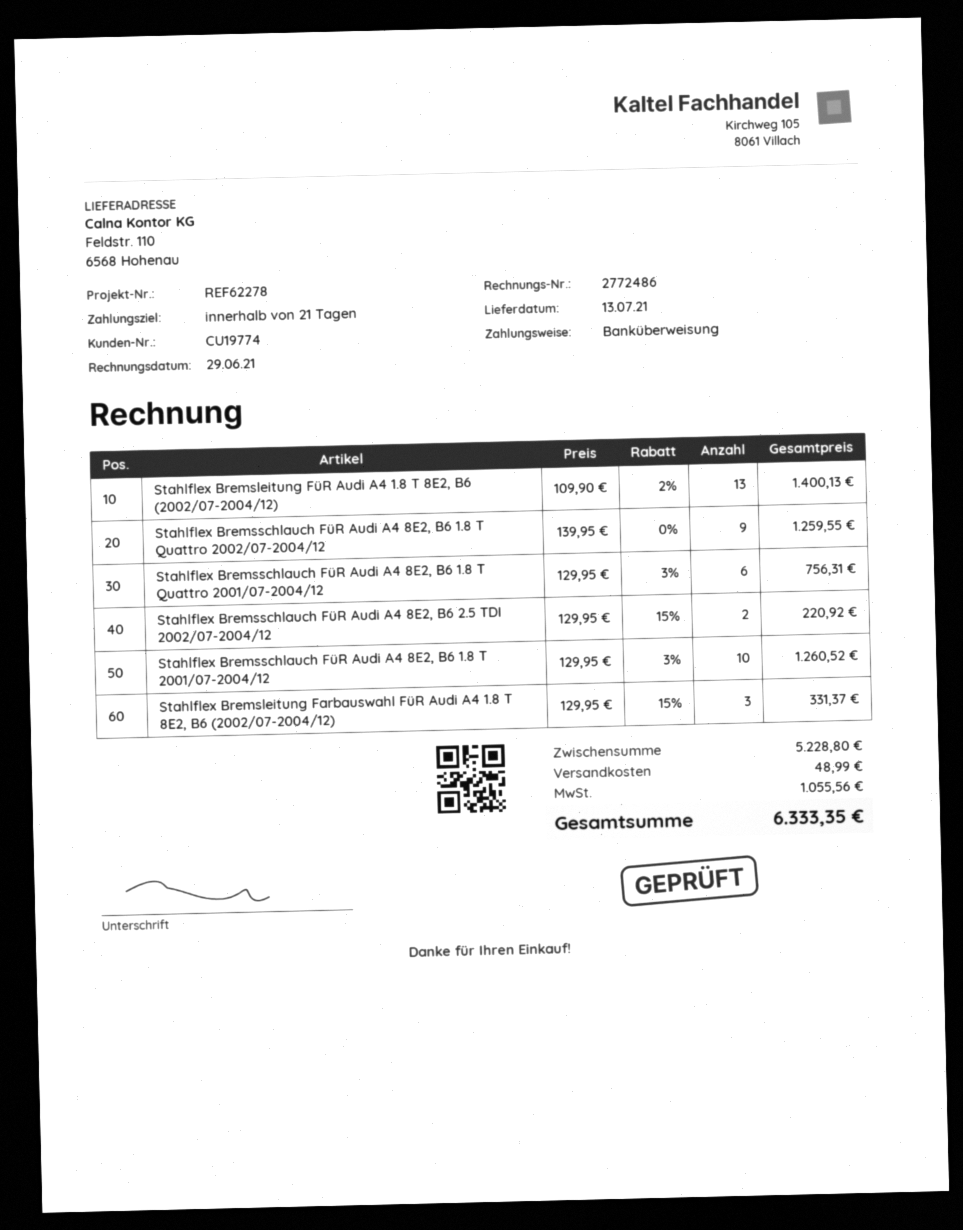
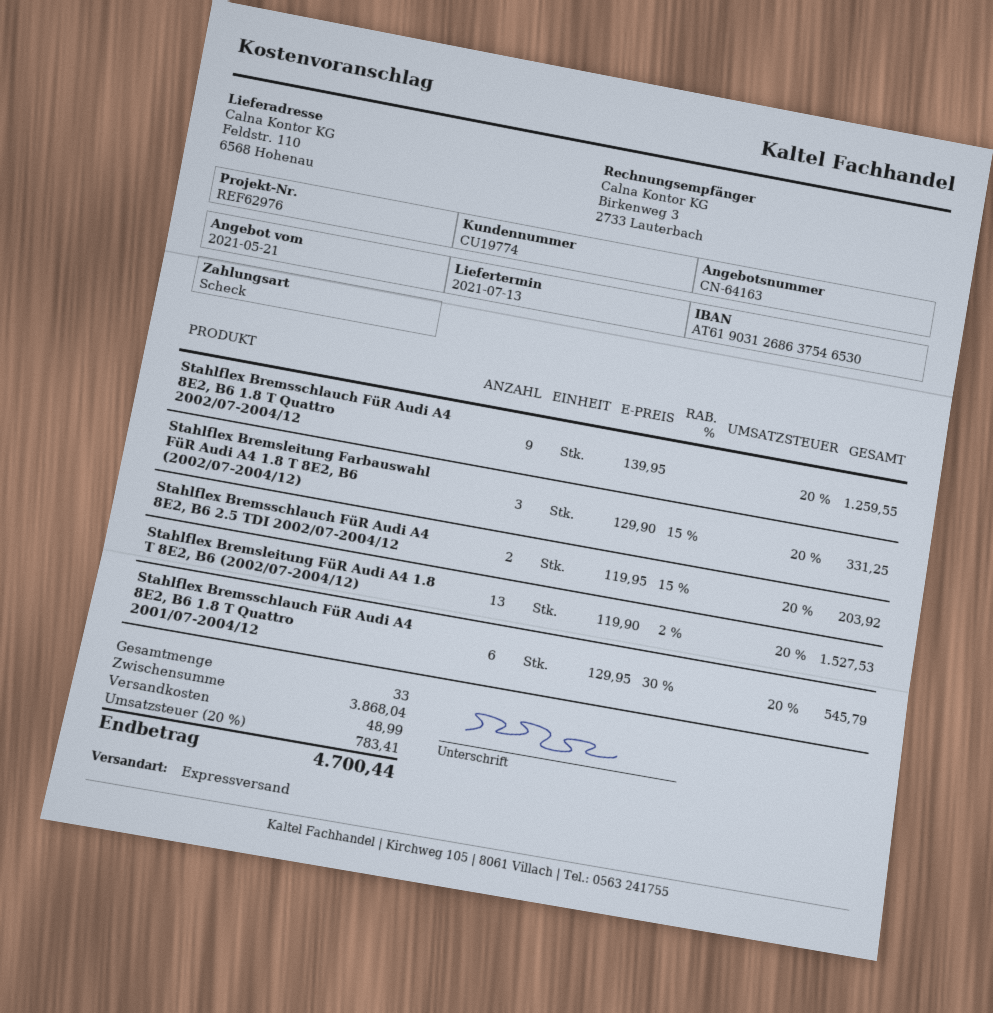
reference: REF62278 -> REF62976
payment method: bank transfer -> cheque
Stahlflex Bremsleitung FüR Audi A4 1.8 T 8E2, B6 (2002/07-2004/12): 13 x 109.90 - 2% = 1400.13 -> 13 x 119.90 - 2% = 1527.53
Stahlflex Bremsschlauch FüR Audi A4 8E2, B6 1.8 T Quattro 2001/07-2004/12: 6 x 129.95 - 3% = 756.31 -> 6 x 129.95 - 30% = 545.79
Stahlflex Bremsschlauch FüR Audi A4 8E2, B6 2.5 TDI 2002/07-2004/12: 2 x 129.95 - 15% = 220.92 -> 2 x 119.95 - 15% = 203.92
Stahlflex Bremsschlauch FüR Audi A4 8E2, B6 1.8 T 2001/07-2004/12: 10 x 129.95 - 3% = 1260.52 -> none
Stahlflex Bremsleitung Farbauswahl FüR Audi A4 1.8 T 8E2, B6 (2002/07-2004/12): 3 x 129.95 - 15% = 331.37 -> 3 x 129.90 - 15% = 331.25
subtotal: 5228.80 -> 3868.04
tax: 1055.56 -> 783.41
total: 6333.35 -> 4700.44

